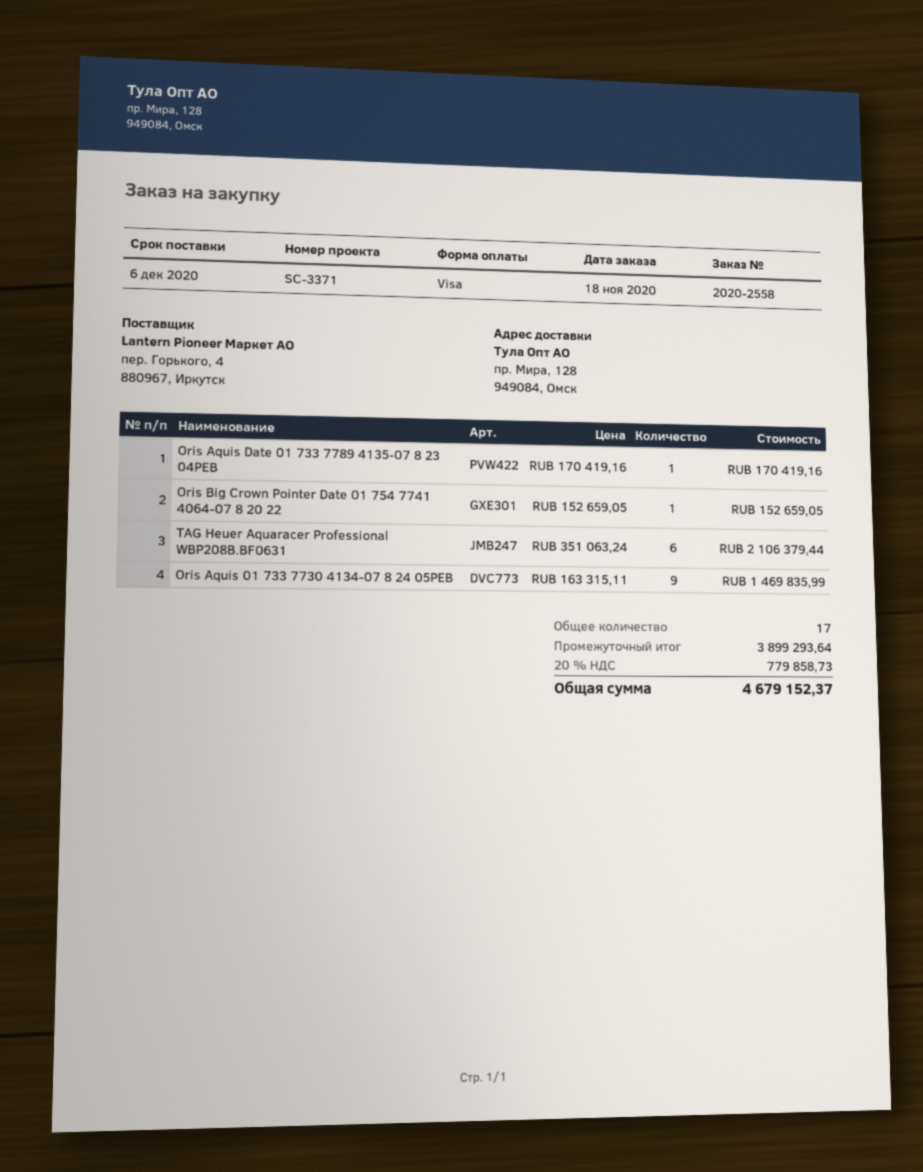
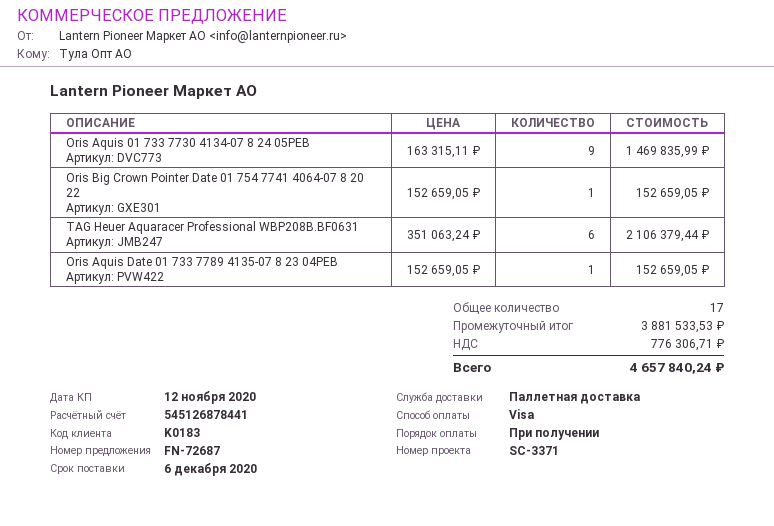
Oris Aquis Date 01 733 7789 4135-07 8 23 04PEB: 1 x 170419.16 = 170419.16 -> 1 x 152659.05 = 152659.05
subtotal: 3899293.64 -> 3881533.53
tax: 779858.73 -> 776306.71
total: 4679152.37 -> 4657840.24

